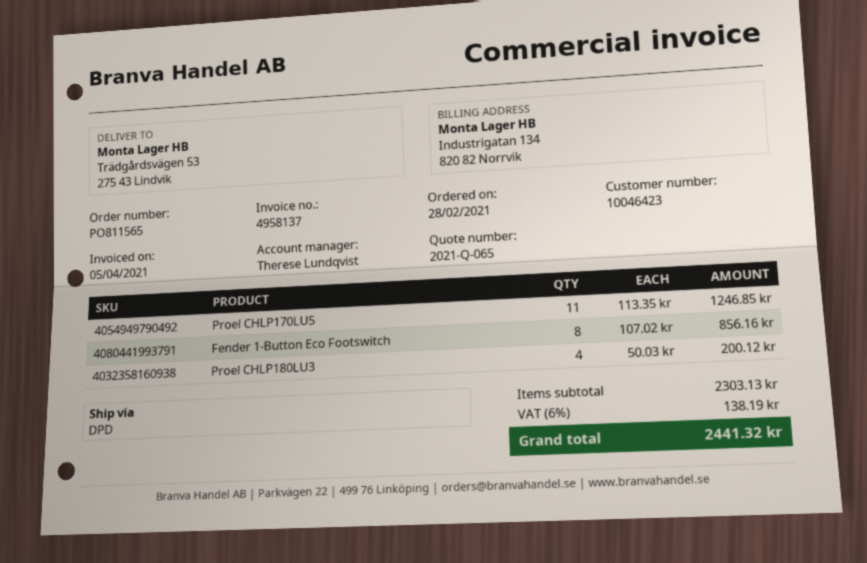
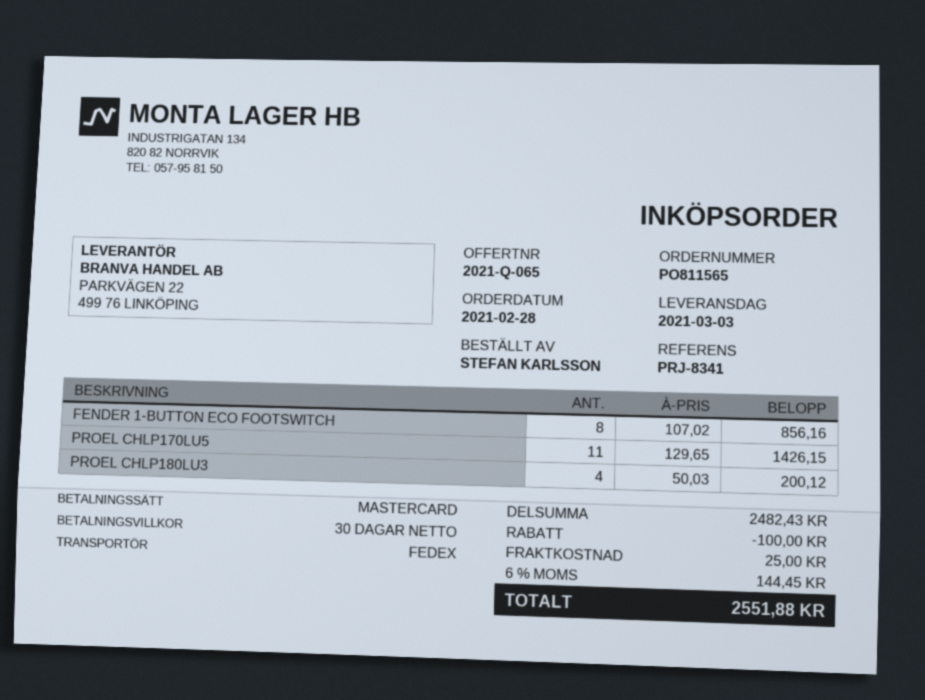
shipping method: DPD -> FedEx
Proel CHLP170LU5: 11 x 113.35 = 1246.85 -> 11 x 129.65 = 1426.15
subtotal: 2303.13 -> 2482.43
discount: none -> 100.00
shipping: none -> 25.00
tax: 6% = 138.19 -> 6% = 144.45
total: 2441.32 -> 2551.88

